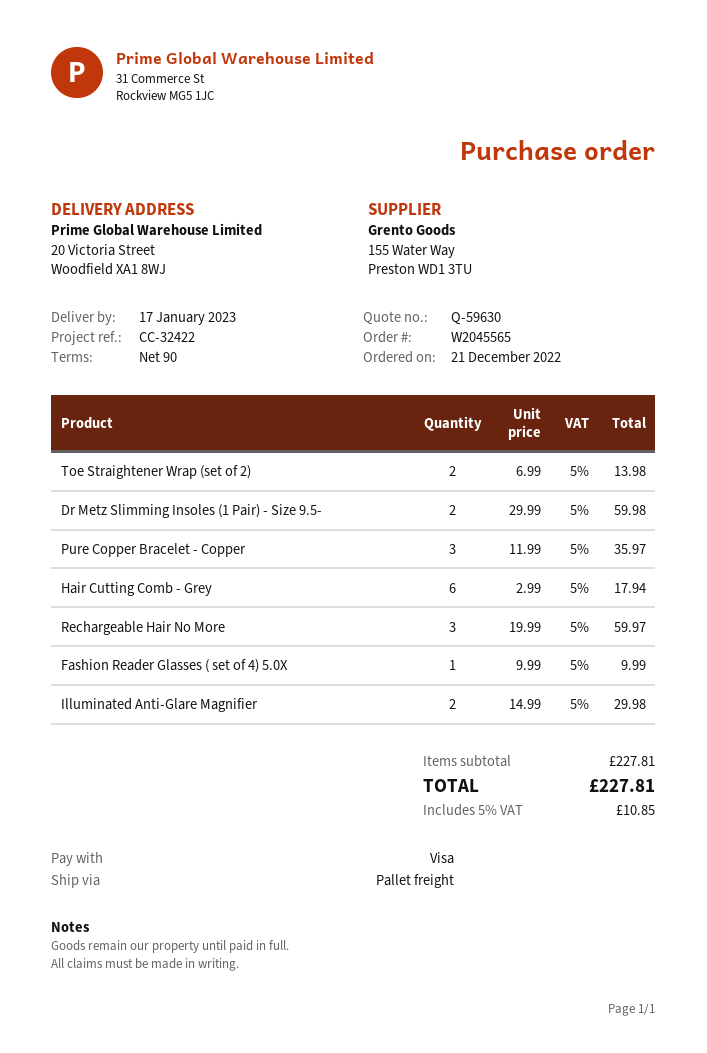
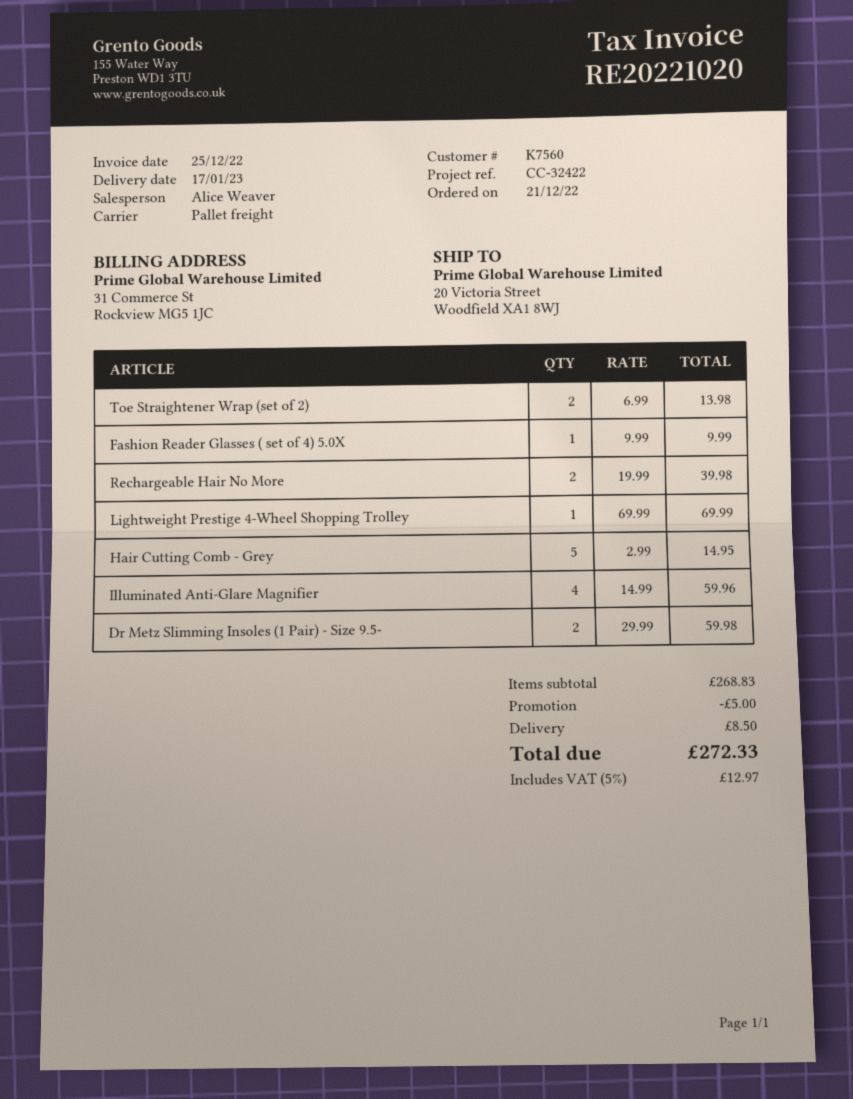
Pure Copper Bracelet - Copper: 3 x 11.99 = 35.97 -> none
Hair Cutting Comb - Grey: 6 x 2.99 = 17.94 -> 5 x 2.99 = 14.95
Rechargeable Hair No More: 3 x 19.99 = 59.97 -> 2 x 19.99 = 39.98
Illuminated Anti-Glare Magnifier: 2 x 14.99 = 29.98 -> 4 x 14.99 = 59.96
Lightweight Prestige 4-Wheel Shopping Trolley: none -> 1 x 69.99 = 69.99
subtotal: 227.81 -> 268.83
discount: none -> 5.00
shipping: none -> 8.50
tax: 5% = 10.85 -> 5% = 12.97
total: 227.81 -> 272.33

